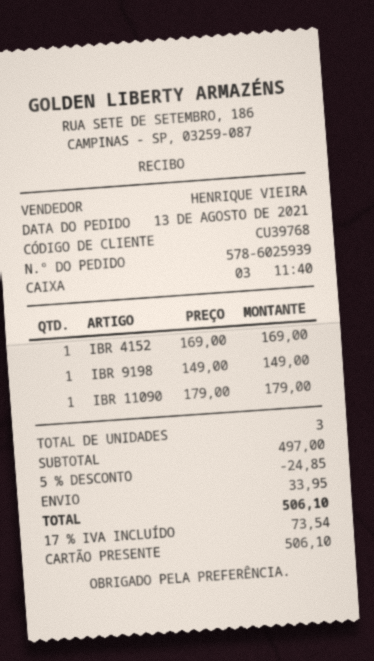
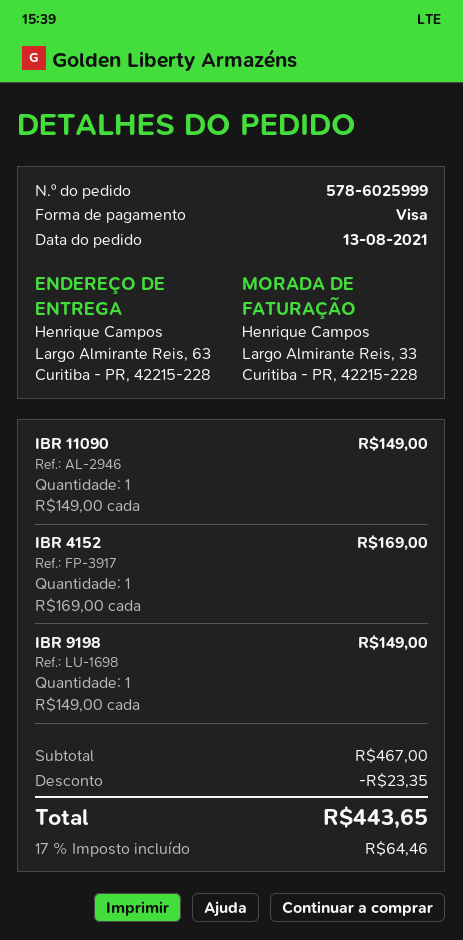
order number: 578-6025939 -> 578-6025999
payment method: gift card -> Visa
IBR 11090: 1 x 179.00 = 179.00 -> 1 x 149.00 = 149.00
subtotal: 497.00 -> 467.00
discount: 24.85 -> 23.35
shipping: 33.95 -> none
tax: 17% = 73.54 -> 17% = 64.46
total: 506.10 -> 443.65

